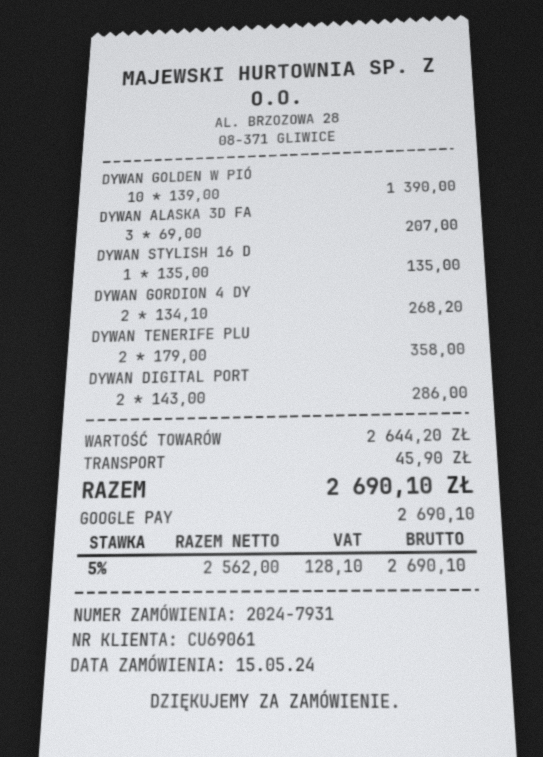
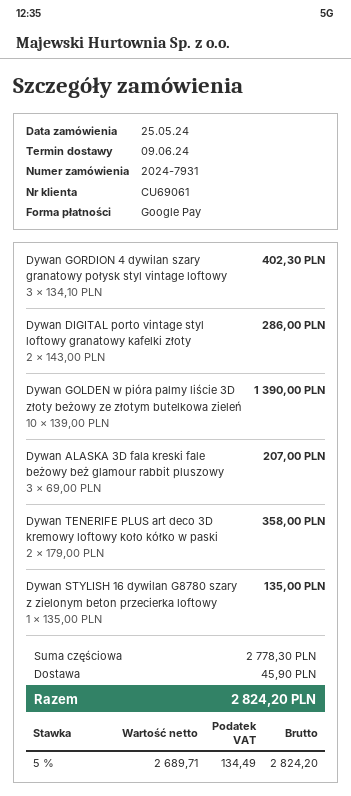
order date: 2024-05-15 -> 2024-05-25
DYWAN GORDION 4 DY: 2 x 134.10 = 268.20 -> 3 x 134.10 = 402.30
subtotal: 2644.20 -> 2778.30
net: 2562.00 -> 2689.71
tax: 5% = 128.10 -> 5% = 134.49
total: 2690.10 -> 2824.20

